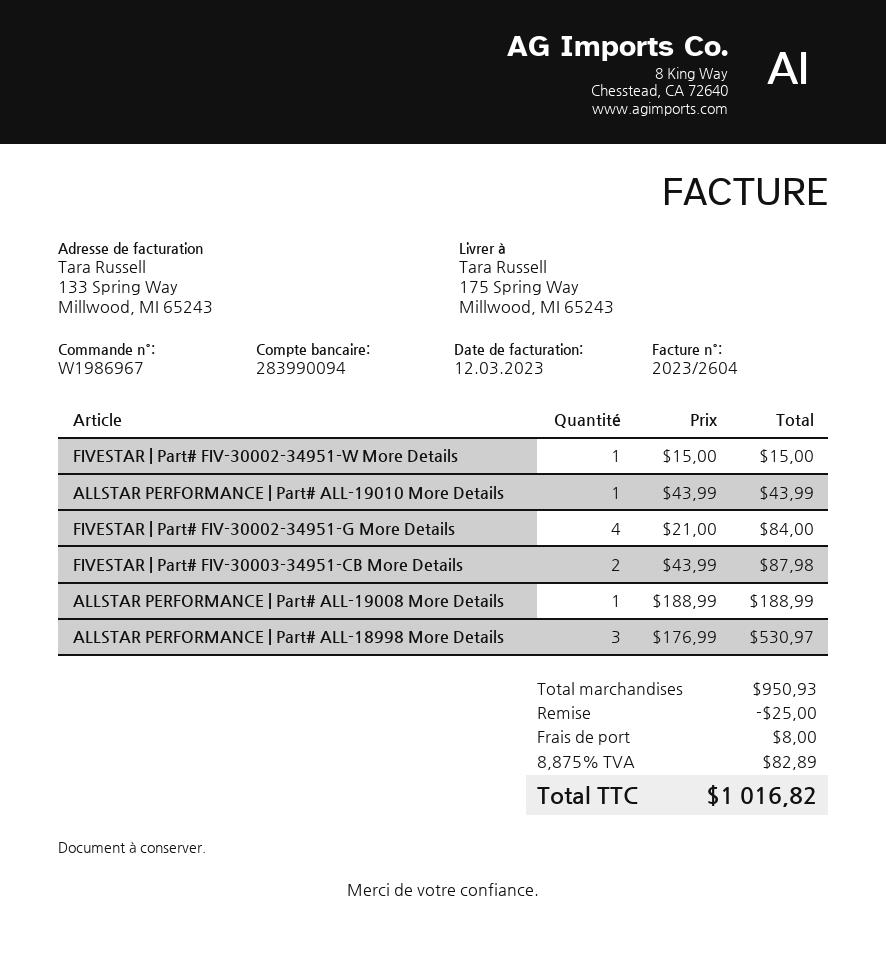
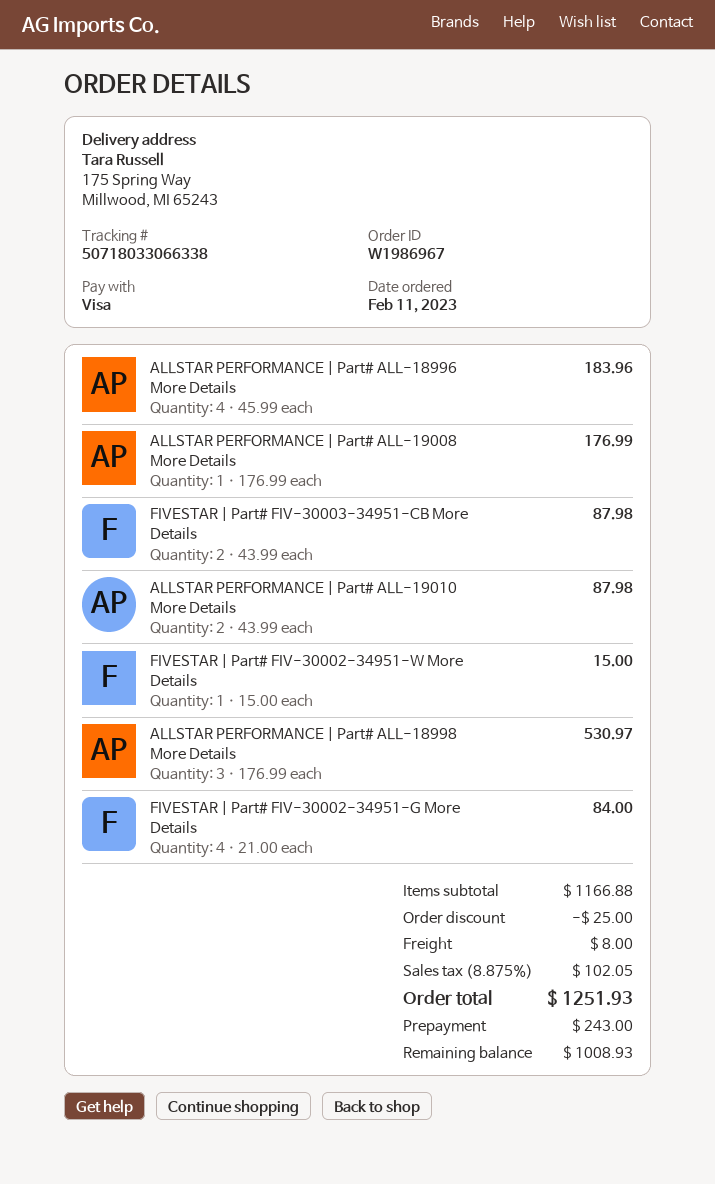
ALLSTAR PERFORMANCE | Part# ALL-19010 More Details: 1 x 43.99 = 43.99 -> 2 x 43.99 = 87.98
ALLSTAR PERFORMANCE | Part# ALL-19008 More Details: 1 x 188.99 = 188.99 -> 1 x 176.99 = 176.99
ALLSTAR PERFORMANCE | Part# ALL-18996 More Details: none -> 4 x 45.99 = 183.96
subtotal: 950.93 -> 1166.88
tax: 8.875% = 82.89 -> 8.875% = 102.05
total: 1016.82 -> 1251.93

